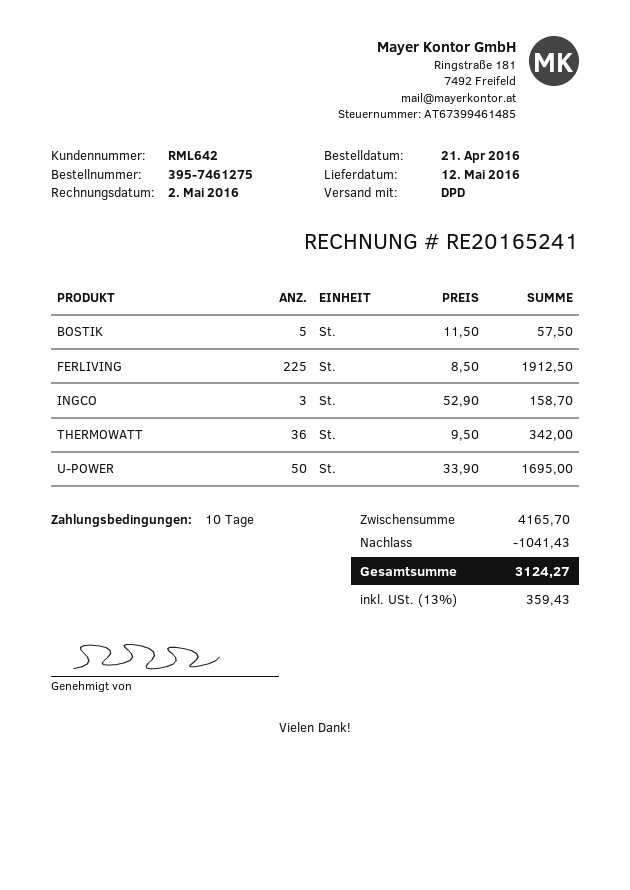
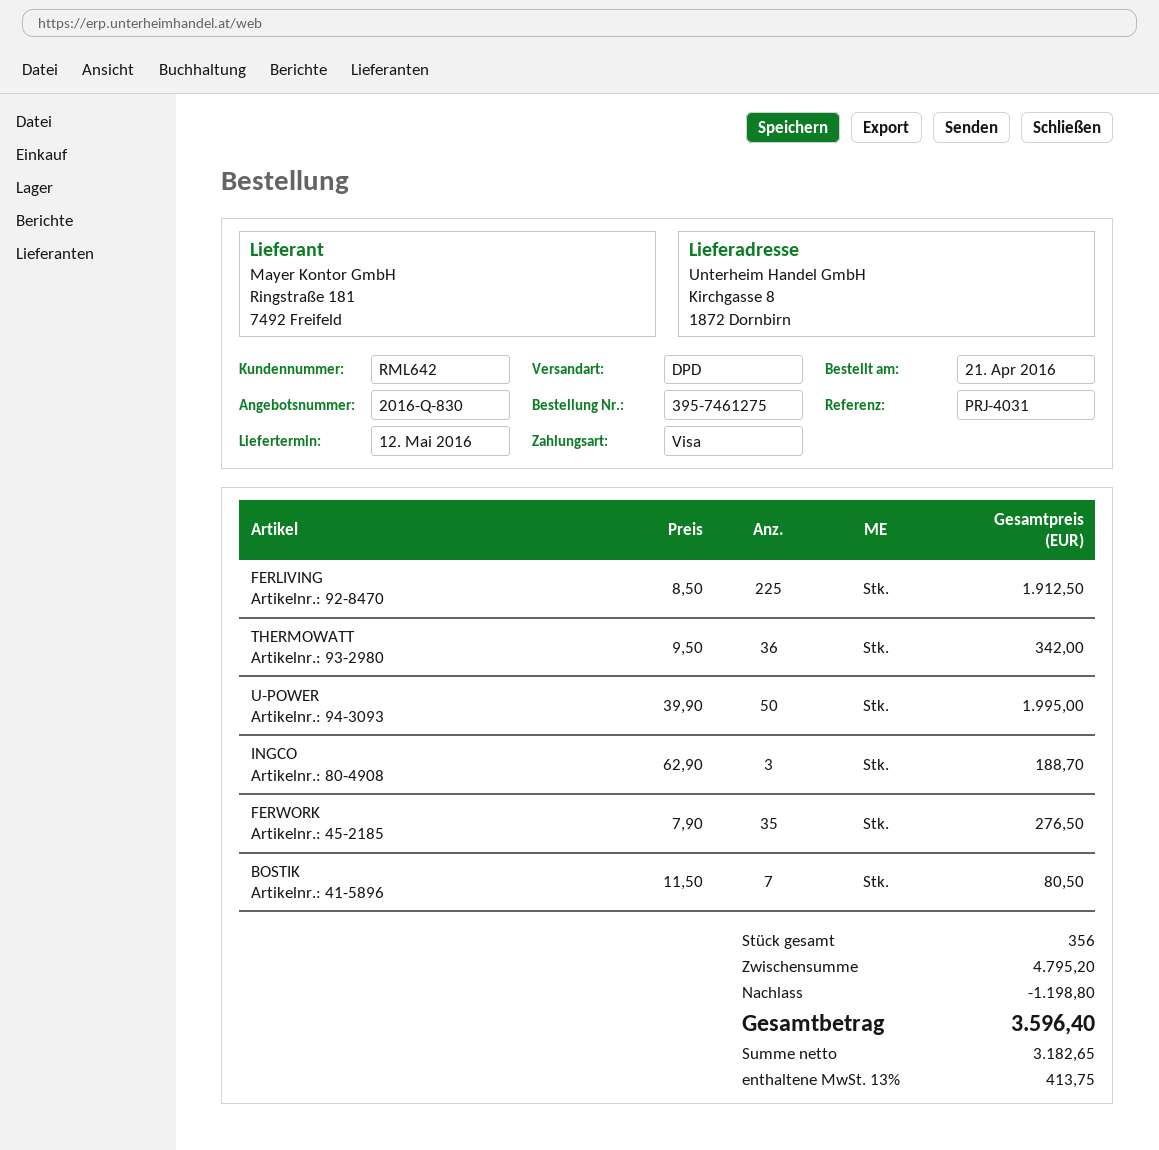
BOSTIK: 5 x 11.50 = 57.50 -> 7 x 11.50 = 80.50
INGCO: 3 x 52.90 = 158.70 -> 3 x 62.90 = 188.70
U-POWER: 50 x 33.90 = 1695.00 -> 50 x 39.90 = 1995.00
FERWORK: none -> 35 x 7.90 = 276.50
subtotal: 4165.70 -> 4795.20
discount: 1041.43 -> 1198.80
tax: 13% = 359.43 -> 13% = 413.75
total: 3124.27 -> 3596.40

